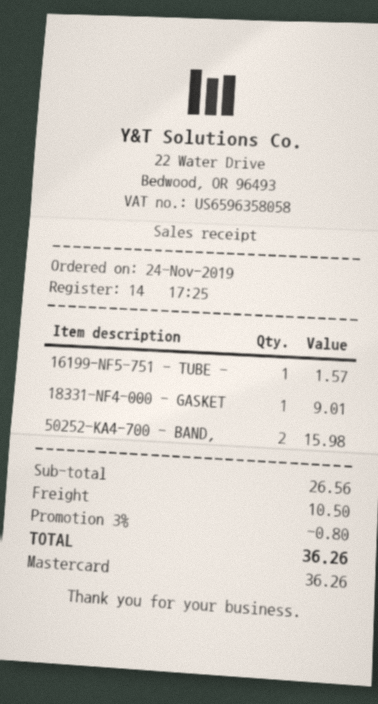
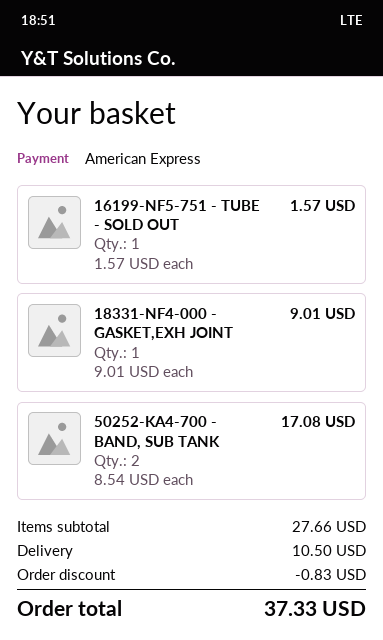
payment method: Mastercard -> American Express
50252-KA4-700 - BAND,: 2 for 15.98 -> 2 for 17.08
subtotal: 26.56 -> 27.66
discount: 0.80 -> 0.83
total: 36.26 -> 37.33

